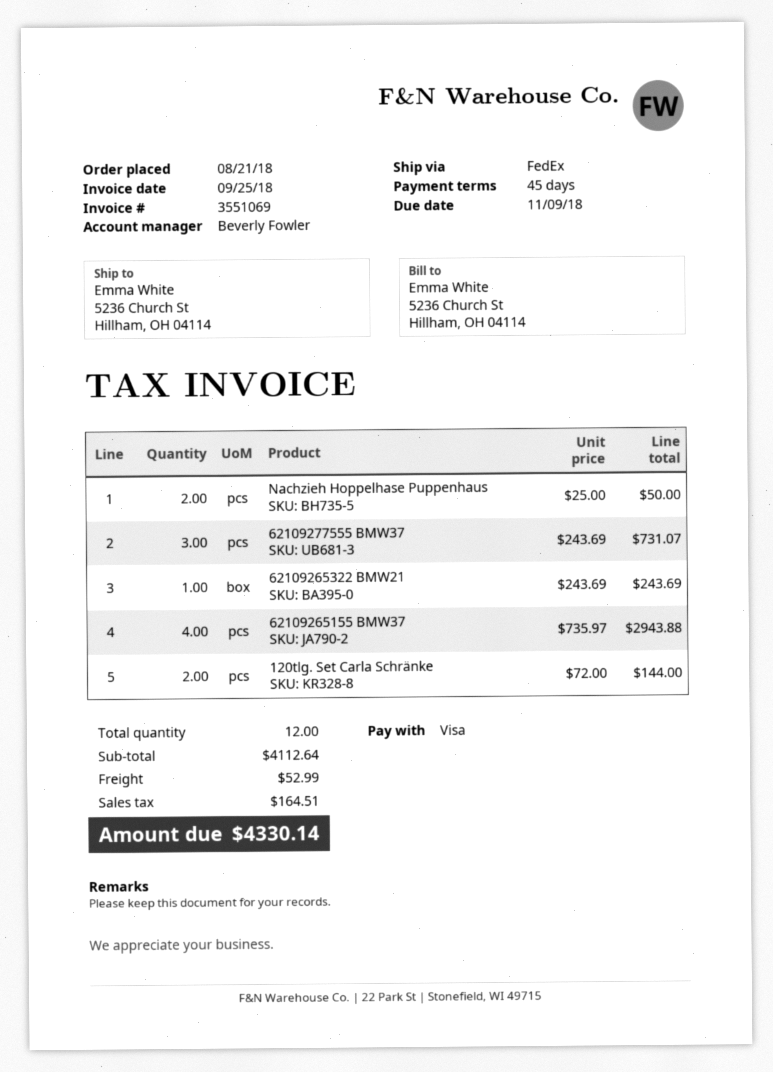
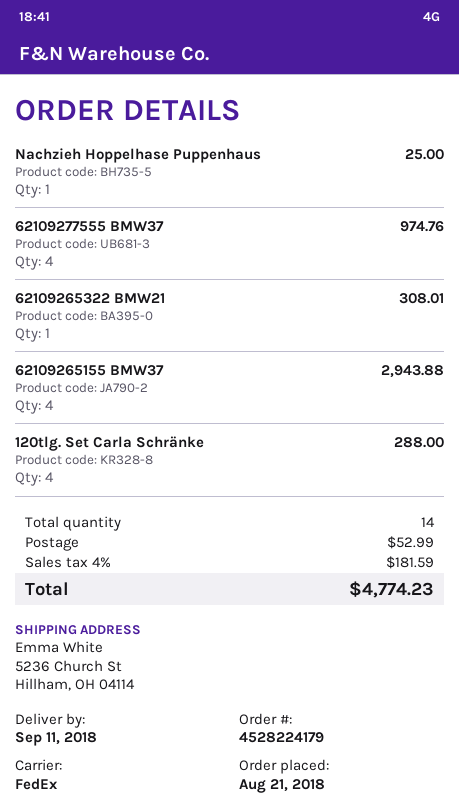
Nachzieh Hoppelhase Puppenhaus: 2 for 50.00 -> 1 for 25.00
62109277555 BMW37: 3 for 731.07 -> 4 for 974.76
62109265322 BMW21: 1 for 243.69 -> 1 for 308.01
120tlg. Set Carla Schränke: 2 for 144.00 -> 4 for 288.00
total quantity: 12 -> 14
tax: 164.51 -> 181.59
total: 4330.14 -> 4774.23

